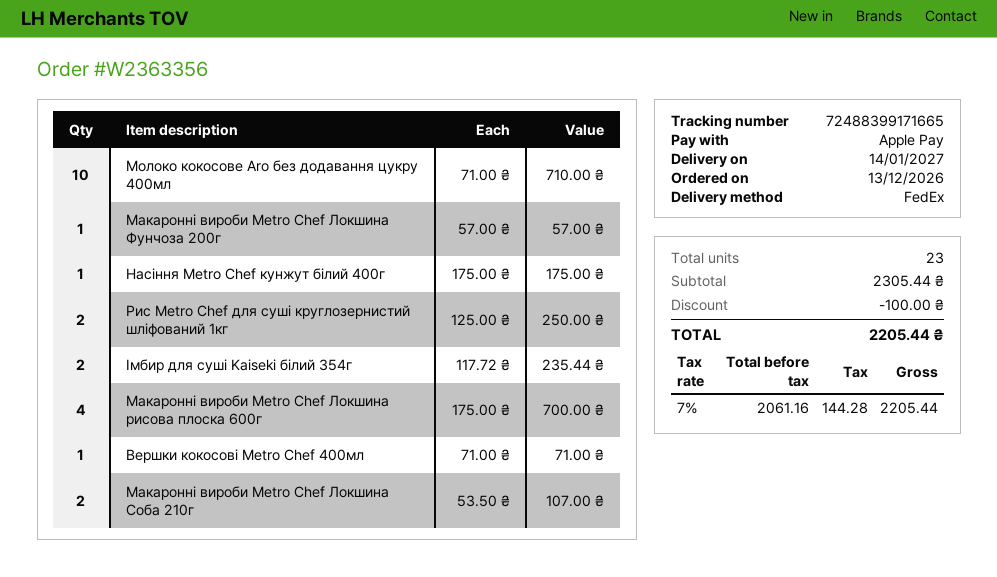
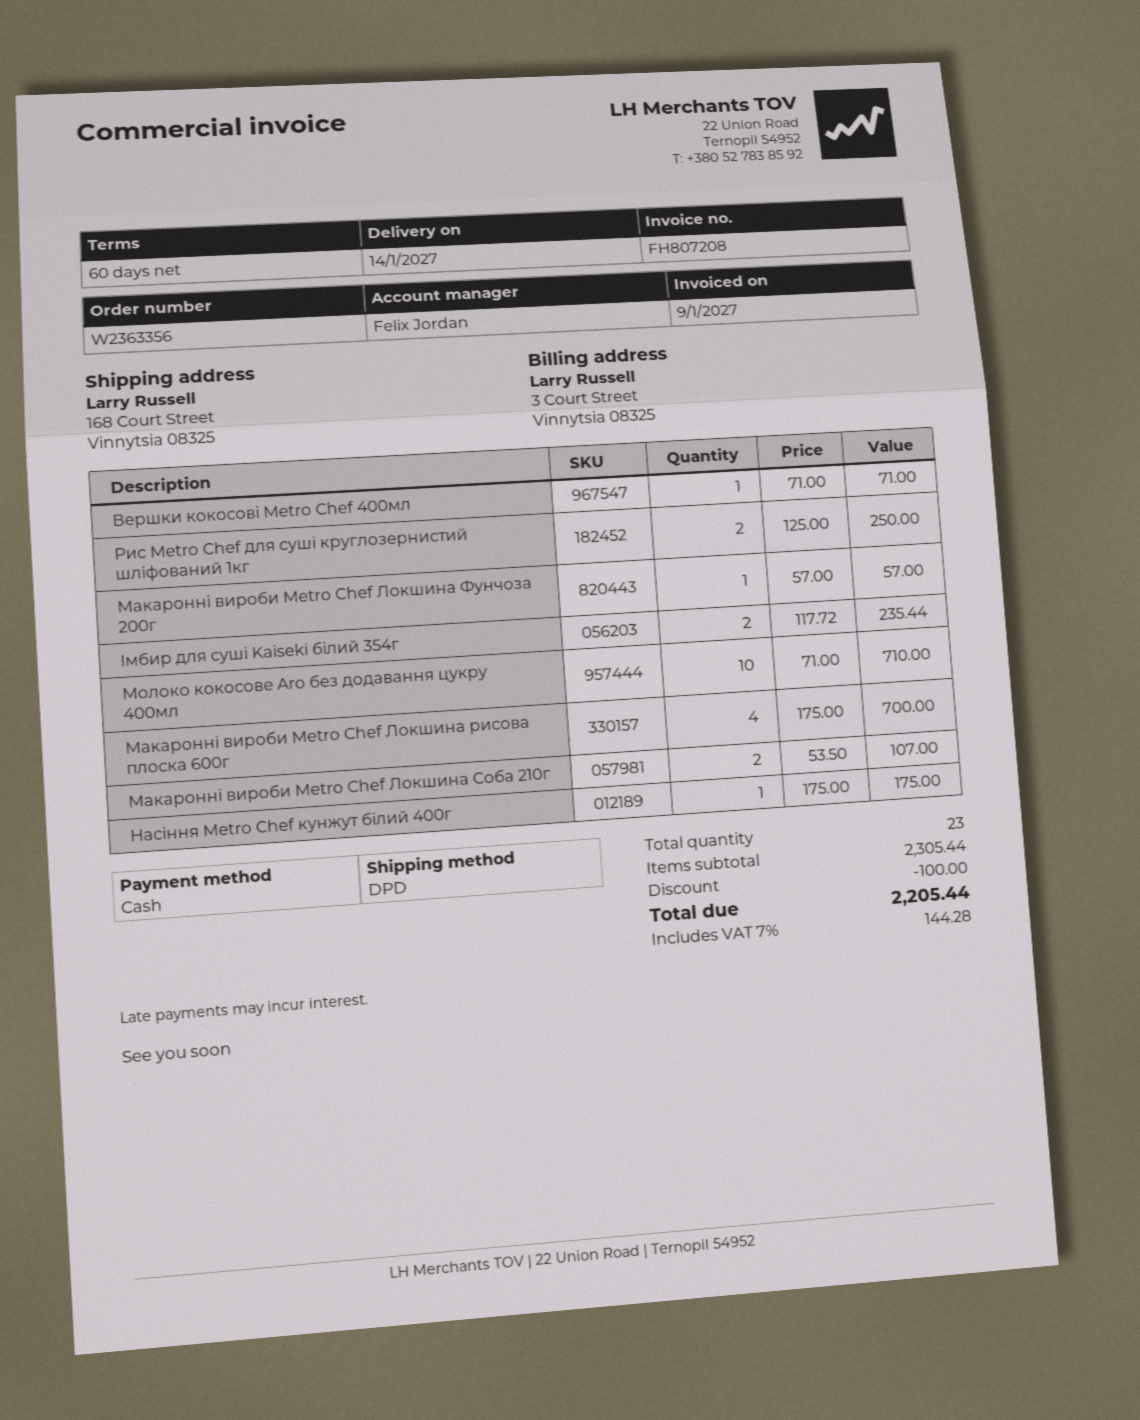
payment method: Apple Pay -> cash
shipping method: FedEx -> DPD

